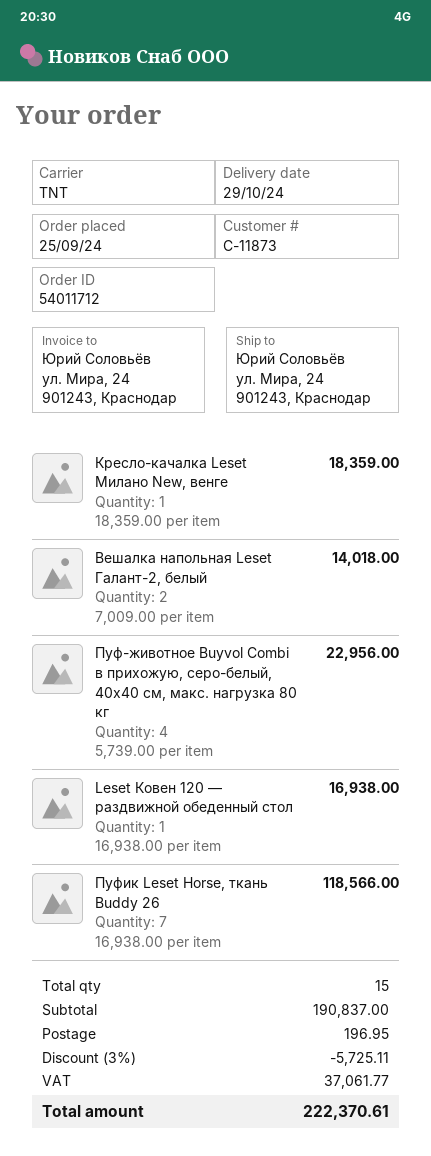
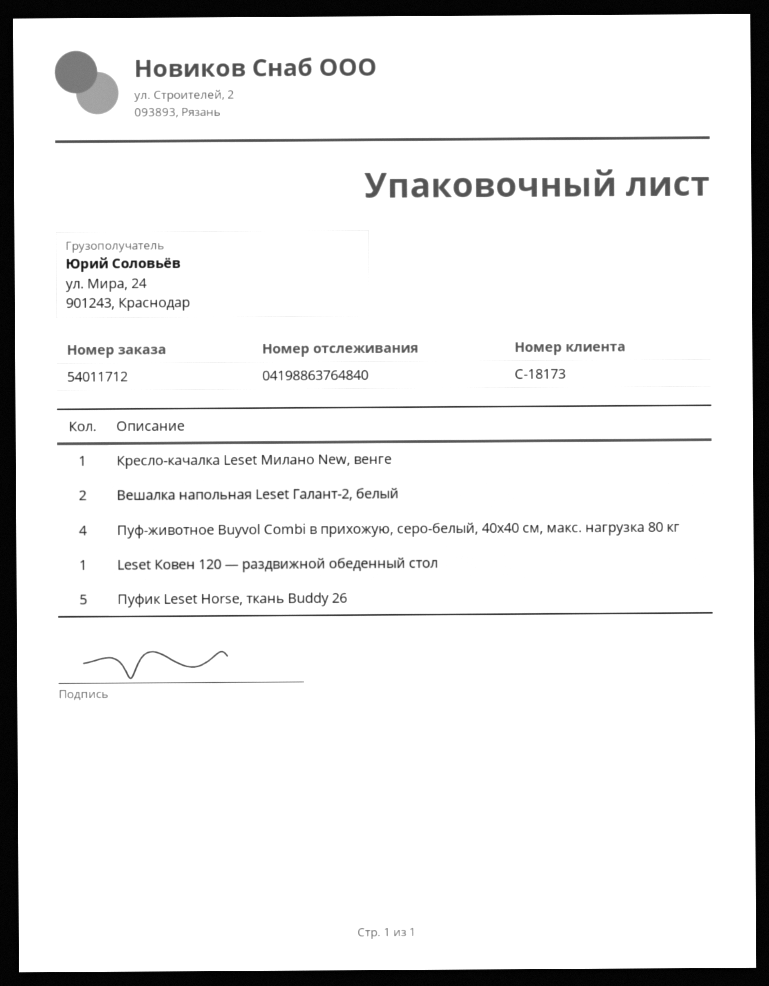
customer number: C-11873 -> C-18173
Пуфик Leset Horse, ткань Buddy 26: 7 -> 5

